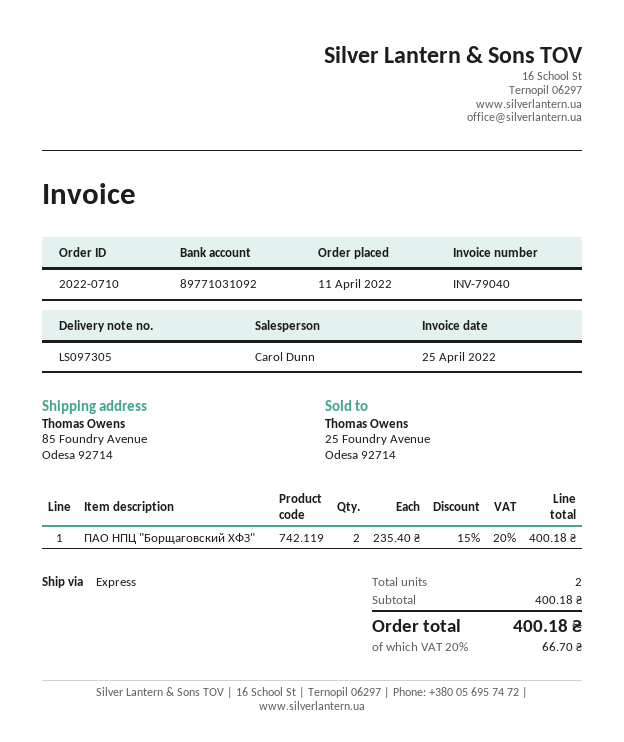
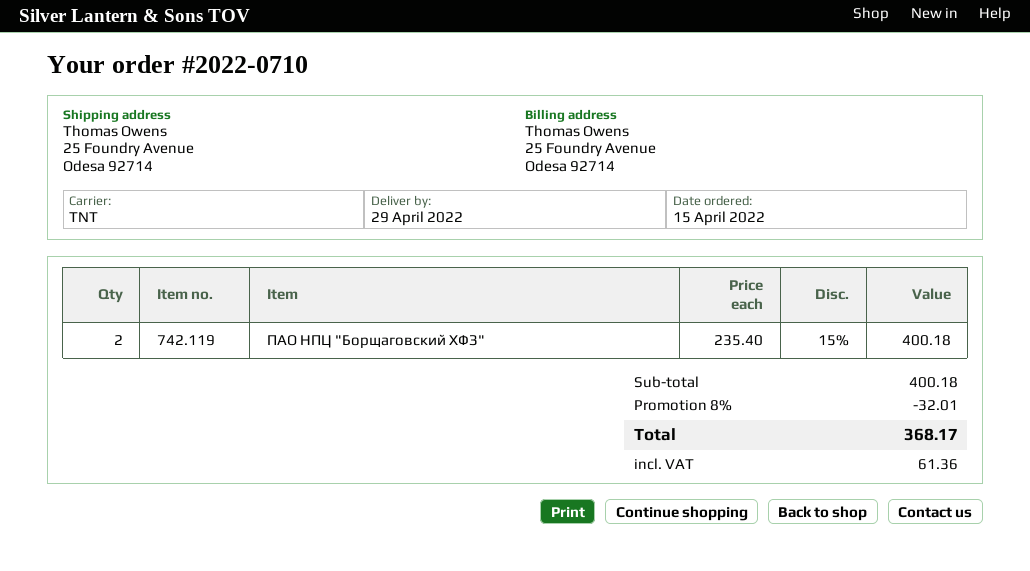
order date: 2022-04-11 -> 2022-04-15
shipping method: express -> TNT
ship to: 85 Foundry Avenue, Odesa 92714 -> 25 Foundry Avenue, Odesa 92714
discount: none -> 8% = 32.01
tax: 66.70 -> 61.36
total: 400.18 -> 368.17

